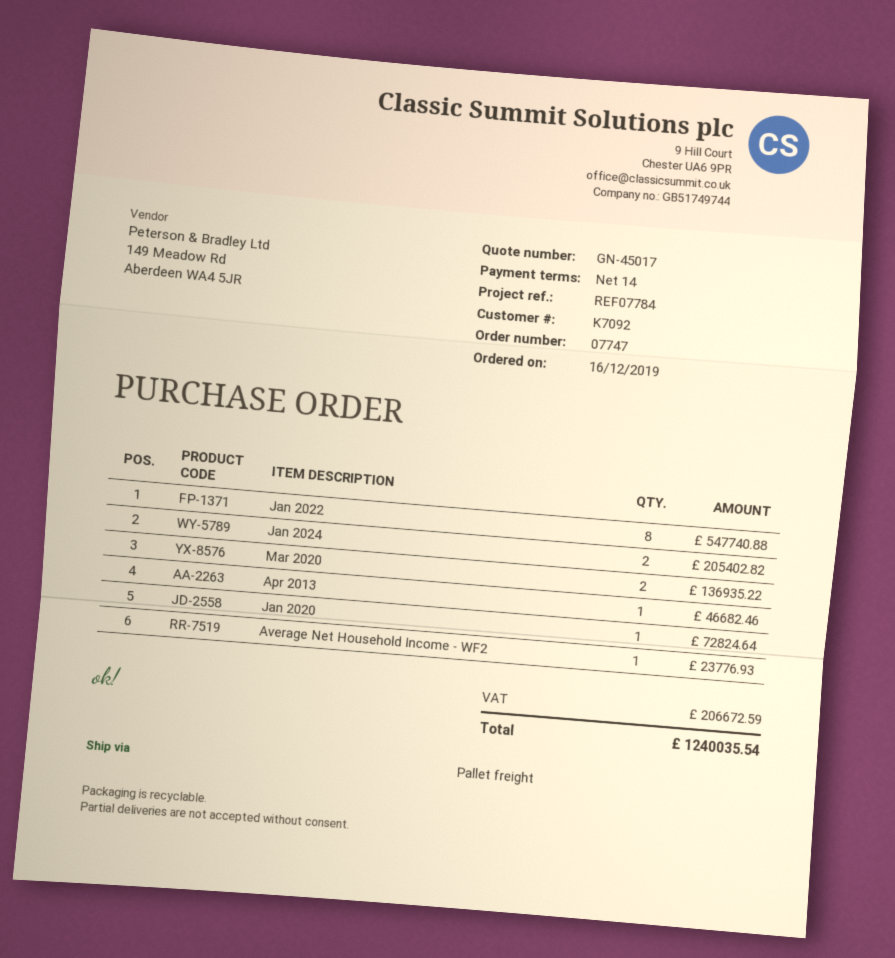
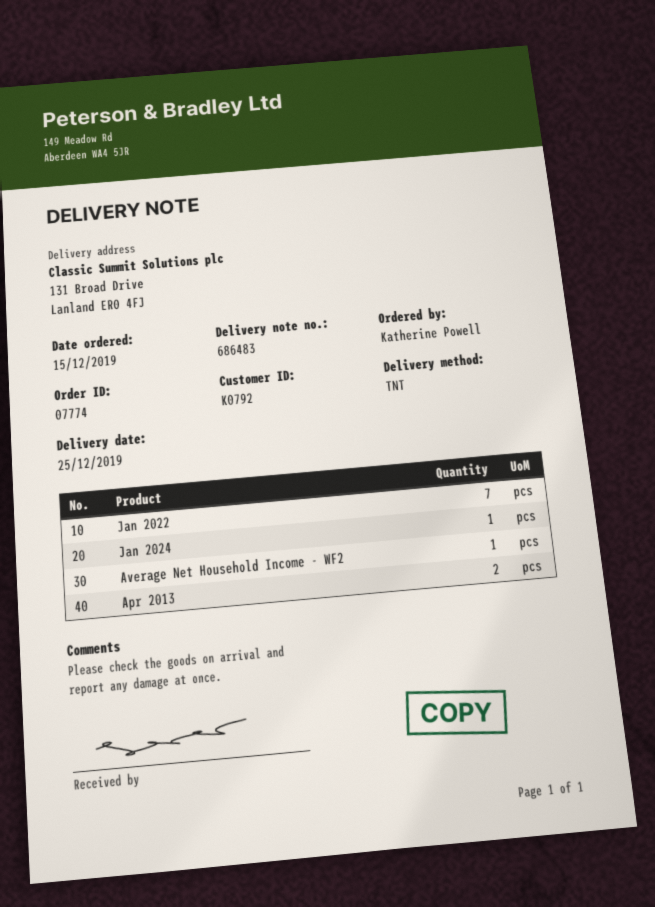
order number: 07747 -> 07774
order date: 2019-12-16 -> 2019-12-15
customer number: K7092 -> K0792
shipping method: pallet freight -> TNT
Jan 2022: 8 -> 7
Jan 2024: 2 -> 1
Mar 2020: 2 -> none
Apr 2013: 1 -> 2
Jan 2020: 1 -> none

